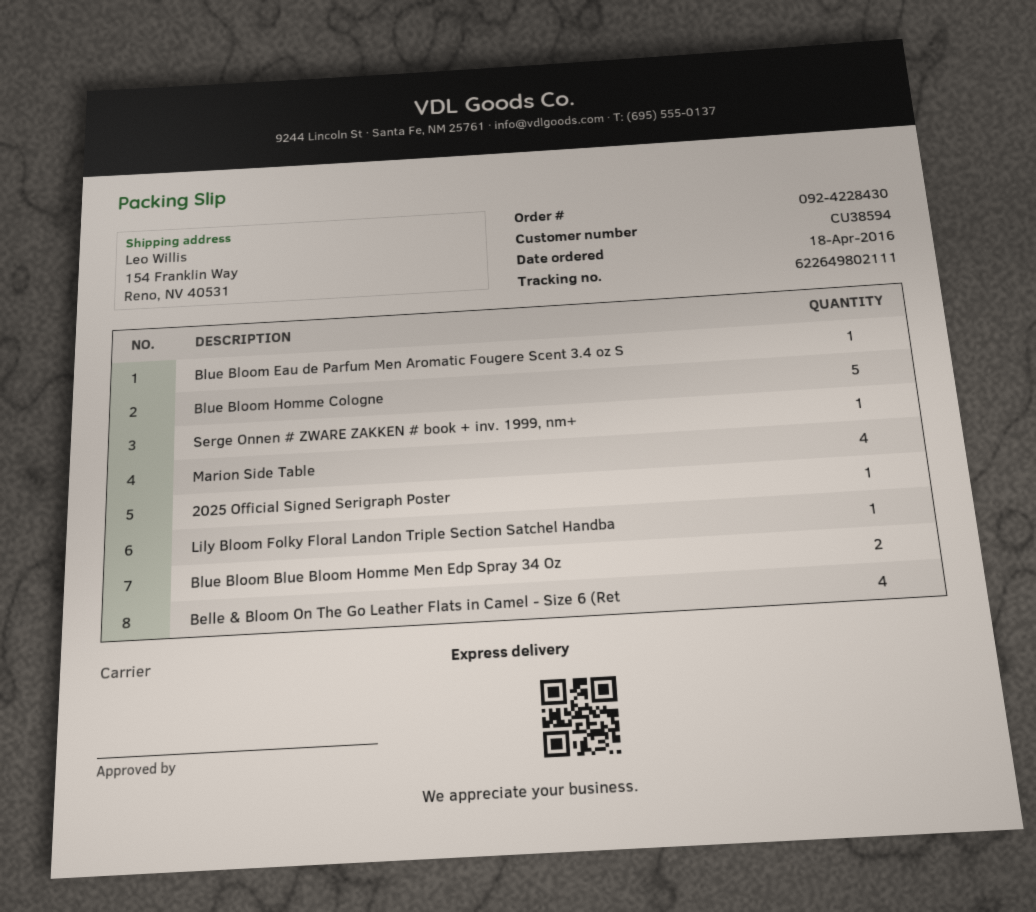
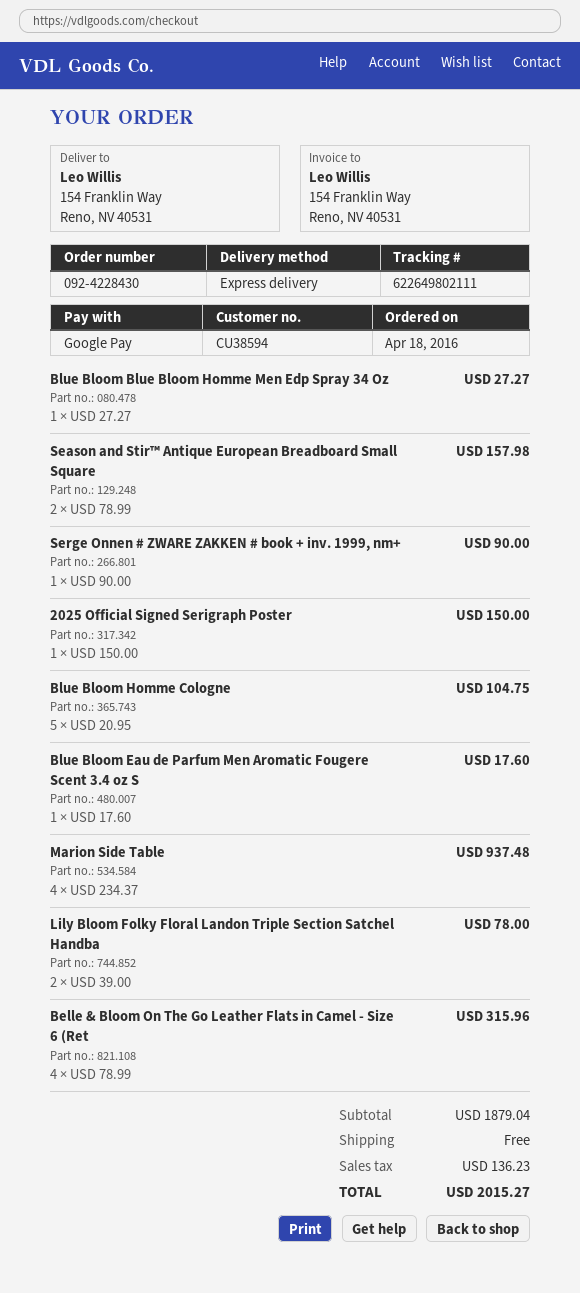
Lily Bloom Folky Floral Landon Triple Section Satchel Handba: 1 -> 2
Blue Bloom Blue Bloom Homme Men Edp Spray 34 Oz: 2 -> 1
Season and Stir™ Antique European Breadboard Small Square: none -> 2

